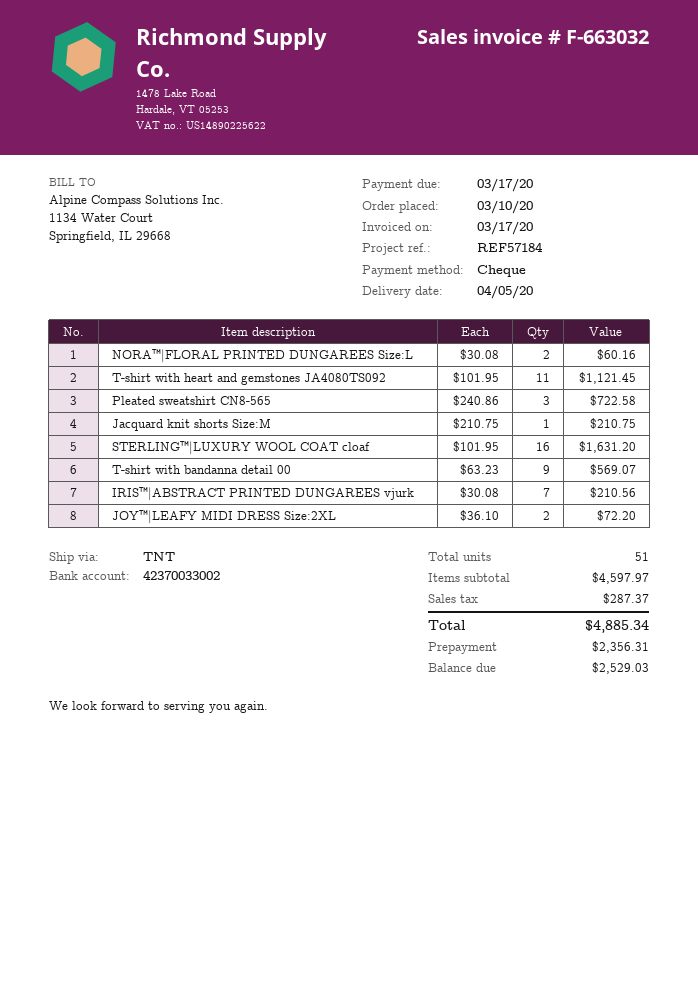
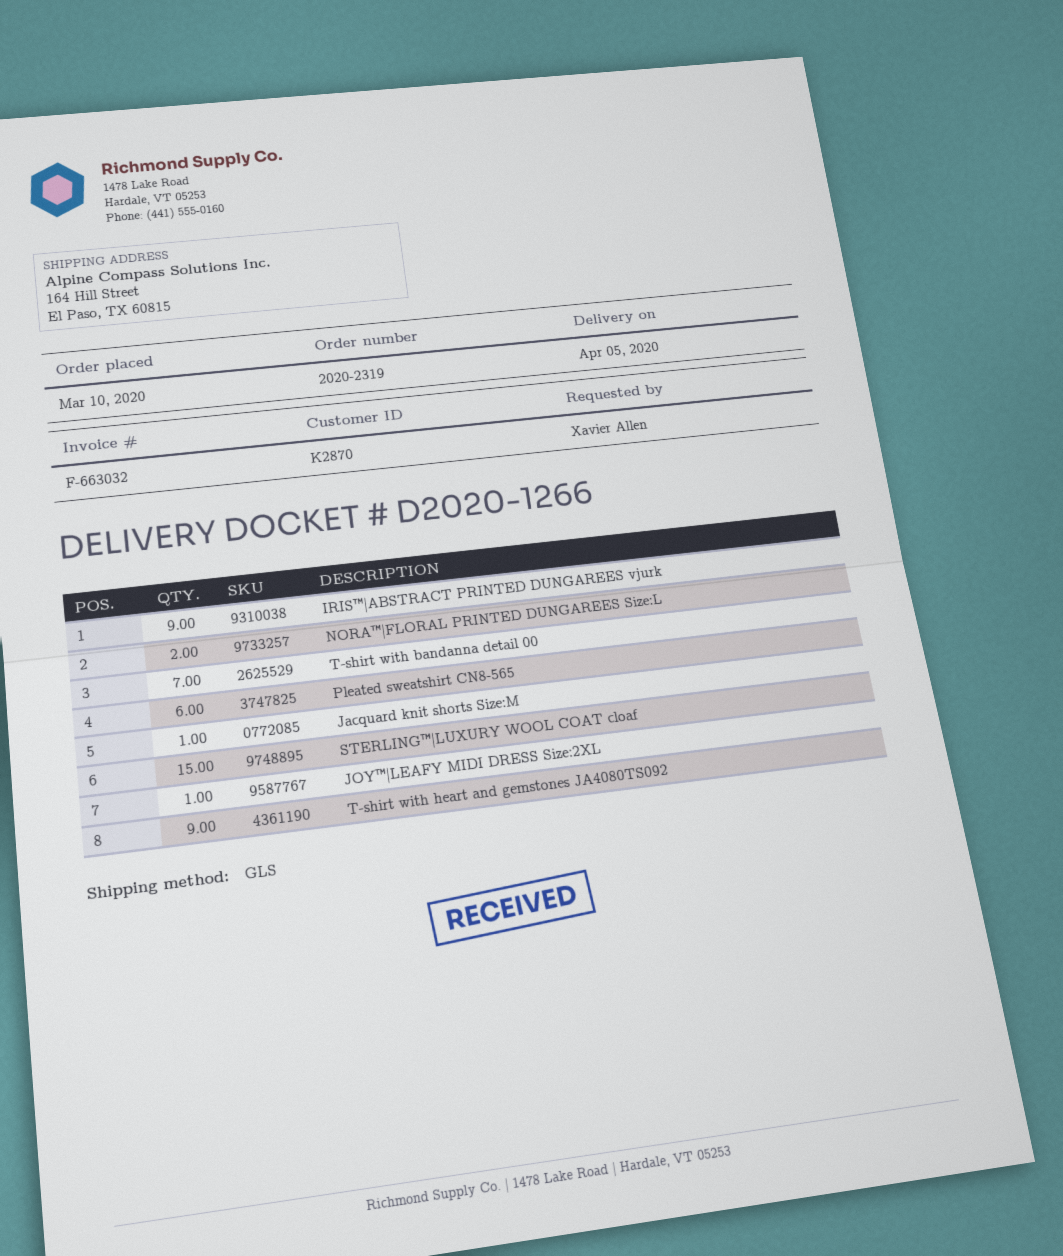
shipping method: TNT -> GLS
T-shirt with heart and gemstones JA4080TS092: 11 -> 9
Pleated sweatshirt CN8-565: 3 -> 6
STERLING™|LUXURY WOOL COAT cloaf: 16 -> 15
T-shirt with bandanna detail 00: 9 -> 7
IRIS™|ABSTRACT PRINTED DUNGAREES vjurk: 7 -> 9
JOY™|LEAFY MIDI DRESS Size:2XL: 2 -> 1

